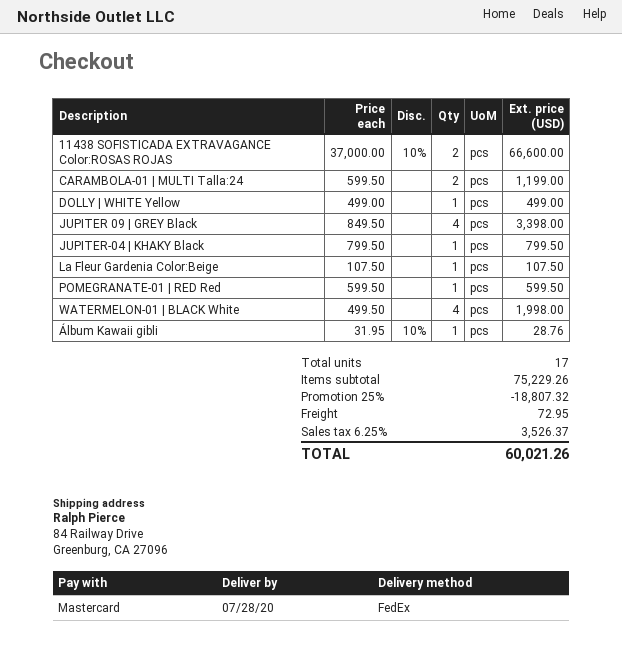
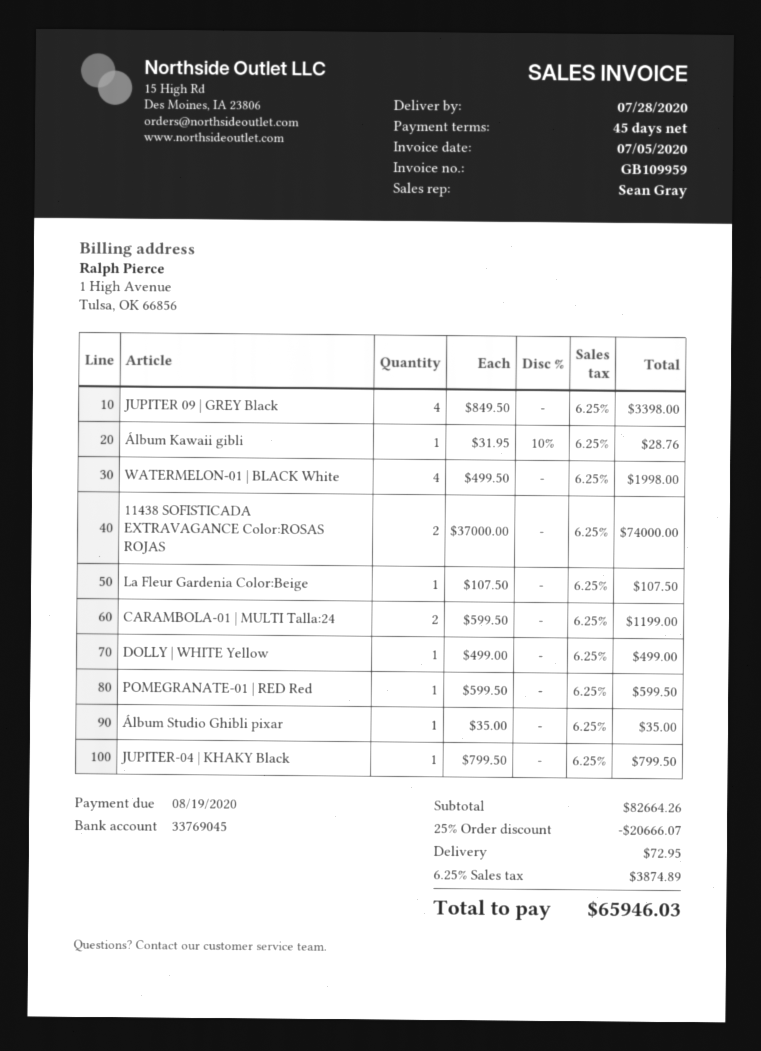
11438 SOFISTICADA EXTRAVAGANCE Color:ROSAS ROJAS: 2 x 37000.00 - 10% = 66600.00 -> 2 x 37000.00 = 74000.00
Álbum Studio Ghibli pixar: none -> 1 x 35.00 = 35.00
subtotal: 75229.26 -> 82664.26
discount: 25% = 18807.32 -> 25% = 20666.07
tax: 6.25% = 3526.37 -> 6.25% = 3874.89
total: 60021.26 -> 65946.03

